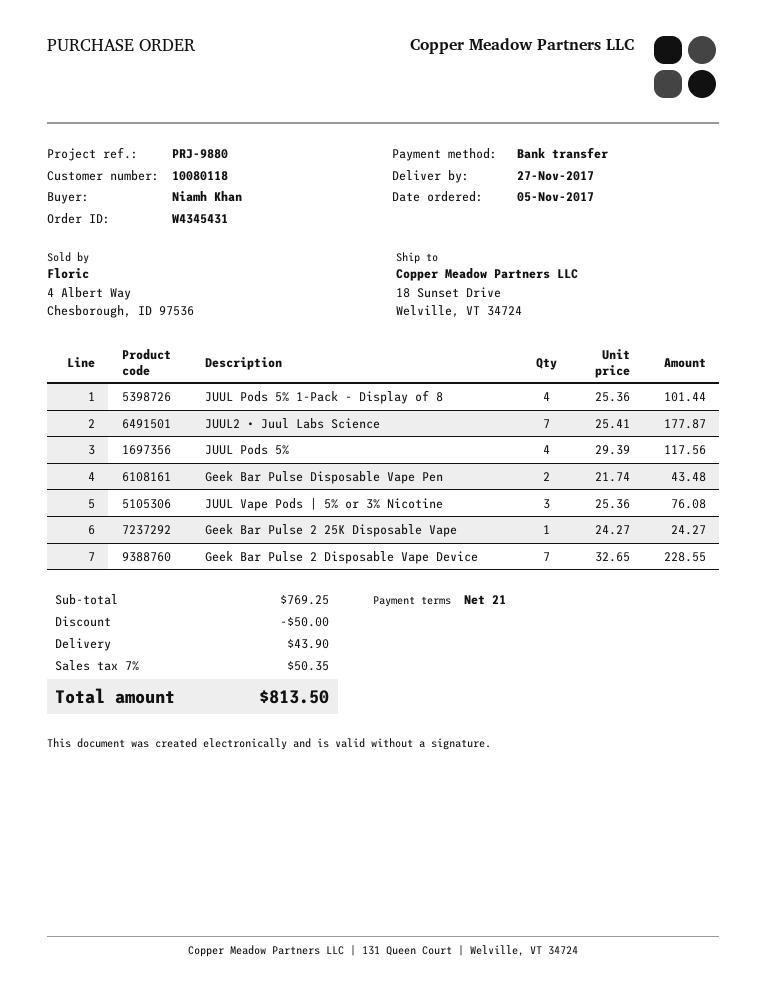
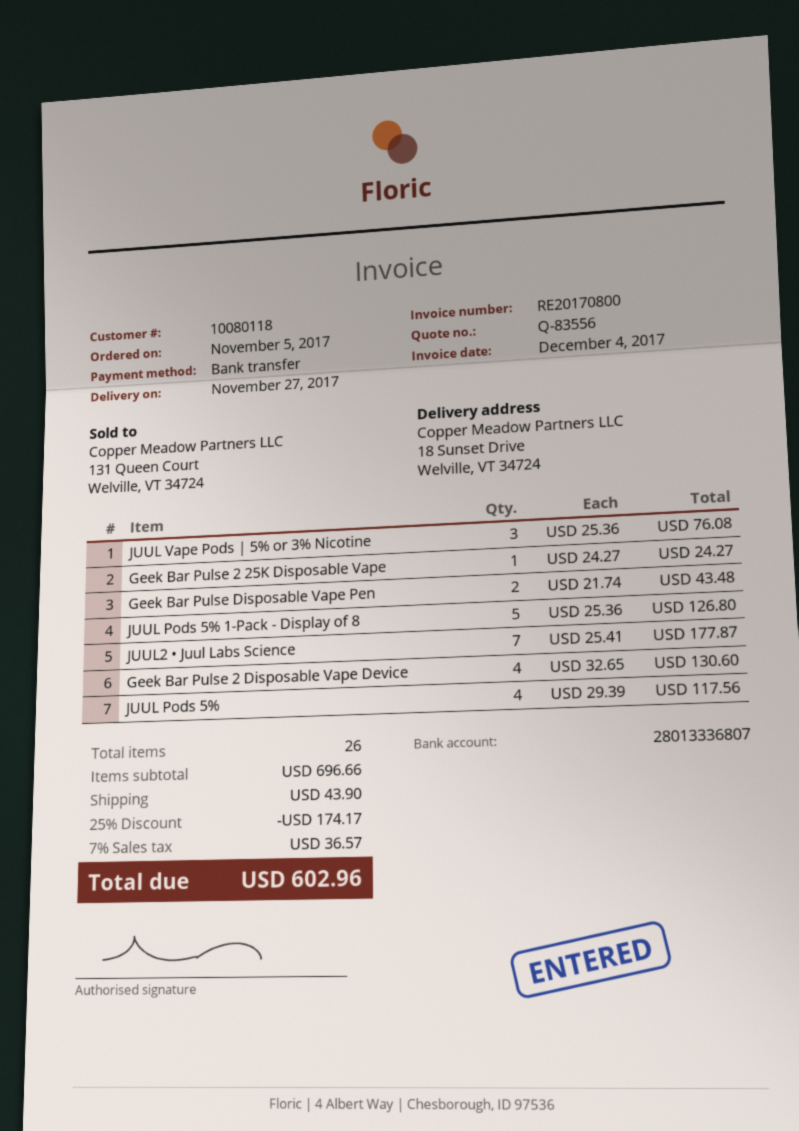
JUUL Pods 5% 1-Pack - Display of 8: 4 x 25.36 = 101.44 -> 5 x 25.36 = 126.80
Geek Bar Pulse 2 Disposable Vape Device: 7 x 32.65 = 228.55 -> 4 x 32.65 = 130.60
subtotal: 769.25 -> 696.66
discount: 50.00 -> 174.17
tax: 7% = 50.35 -> 7% = 36.57
total: 813.50 -> 602.96

